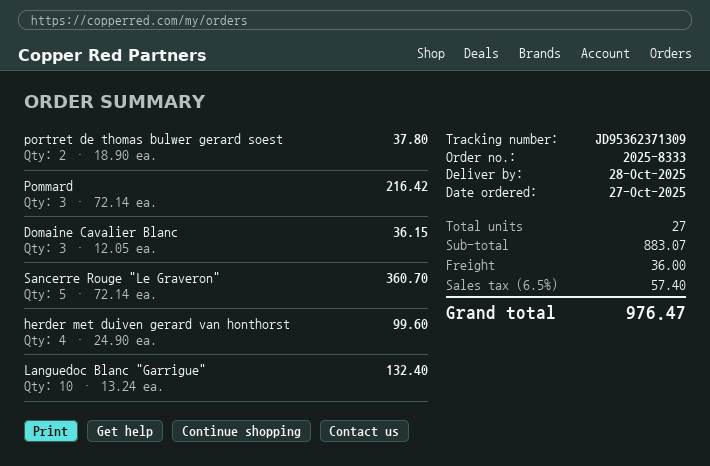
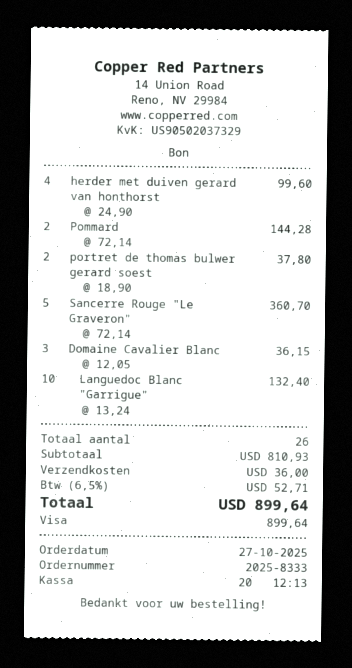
Pommard: 3 x 72.14 = 216.42 -> 2 x 72.14 = 144.28
total quantity: 27 -> 26
subtotal: 883.07 -> 810.93
tax: 6.5% = 57.40 -> 6.5% = 52.71
total: 976.47 -> 899.64

